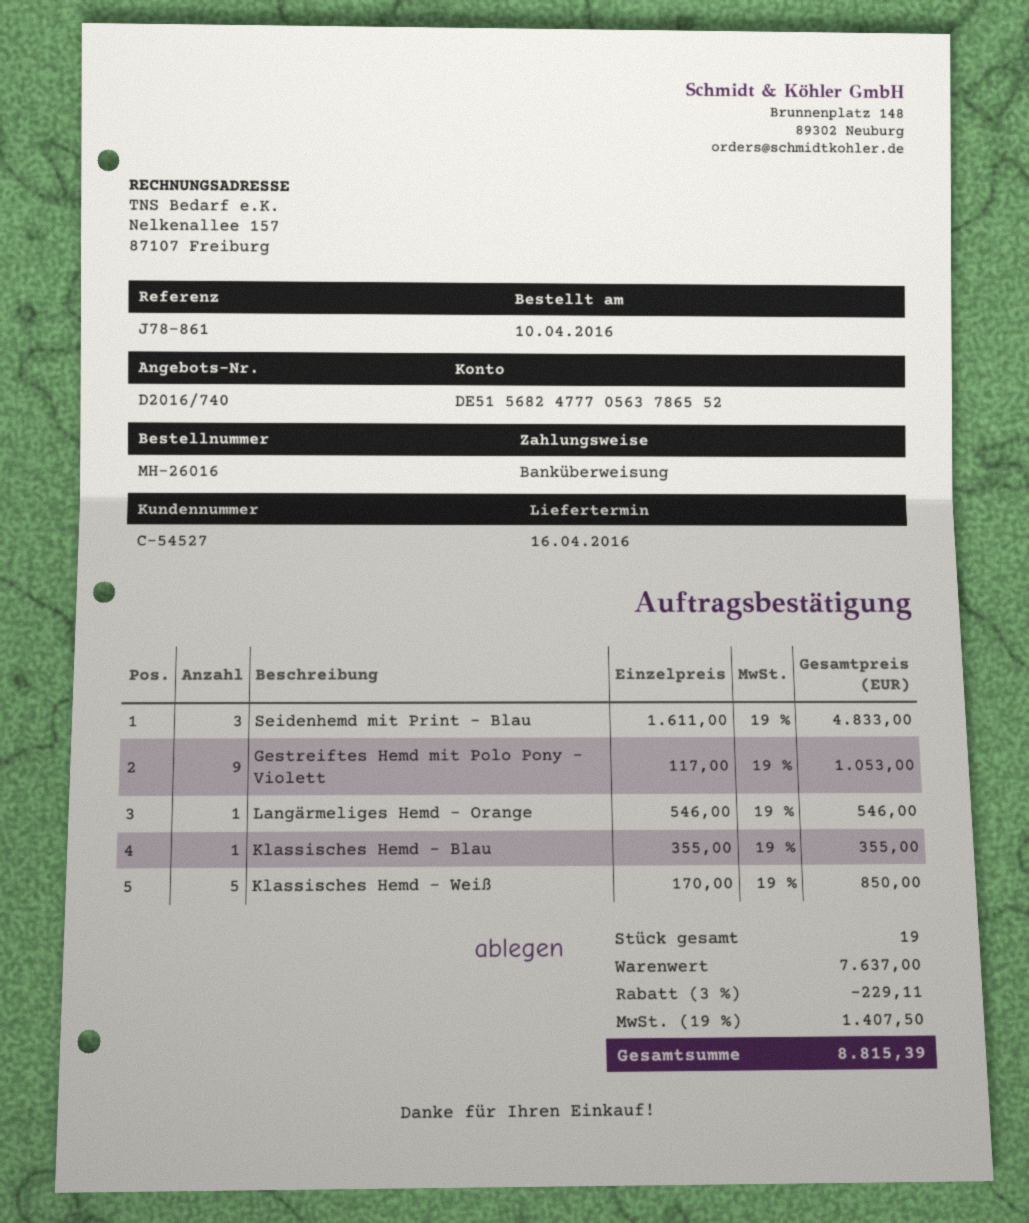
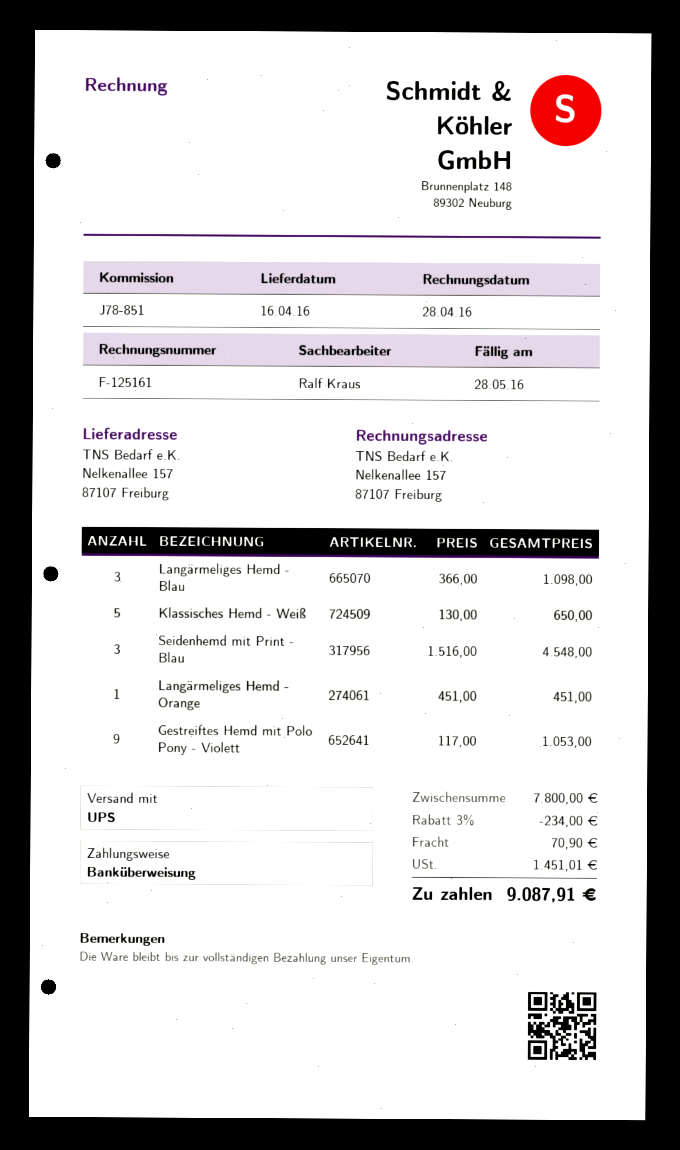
reference: J78-861 -> J78-851
Seidenhemd mit Print - Blau: 3 x 1611.00 = 4833.00 -> 3 x 1516.00 = 4548.00
Langärmeliges Hemd - Orange: 1 x 546.00 = 546.00 -> 1 x 451.00 = 451.00
Klassisches Hemd - Blau: 1 x 355.00 = 355.00 -> none
Klassisches Hemd - Weiß: 5 x 170.00 = 850.00 -> 5 x 130.00 = 650.00
Langärmeliges Hemd - Blau: none -> 3 x 366.00 = 1098.00
subtotal: 7637.00 -> 7800.00
discount: 3% = 229.11 -> 3% = 234.00
shipping: none -> 70.90
tax: 1407.50 -> 1451.01
total: 8815.39 -> 9087.91

